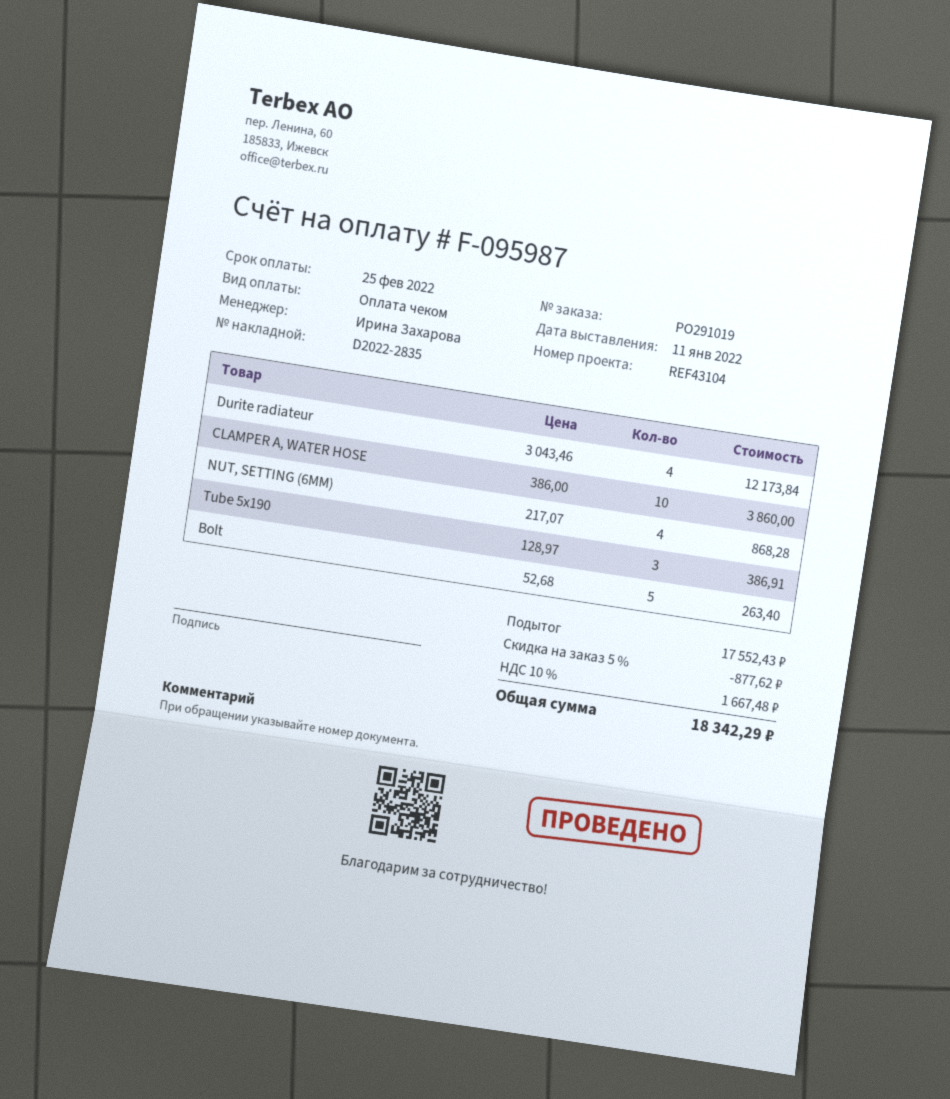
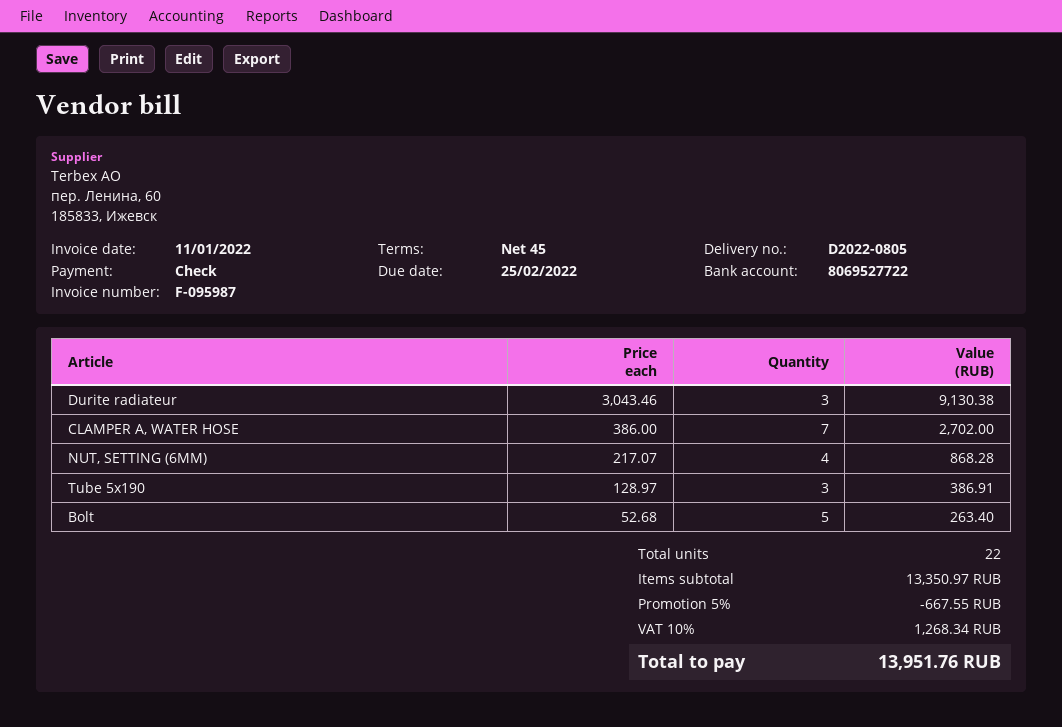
delivery note number: D2022-2835 -> D2022-0805
Durite radiateur: 4 x 3043.46 = 12173.84 -> 3 x 3043.46 = 9130.38
CLAMPER A, WATER HOSE: 10 x 386.00 = 3860.00 -> 7 x 386.00 = 2702.00
subtotal: 17552.43 -> 13350.97
discount: 5% = 877.62 -> 5% = 667.55
tax: 10% = 1667.48 -> 10% = 1268.34
total: 18342.29 -> 13951.76

